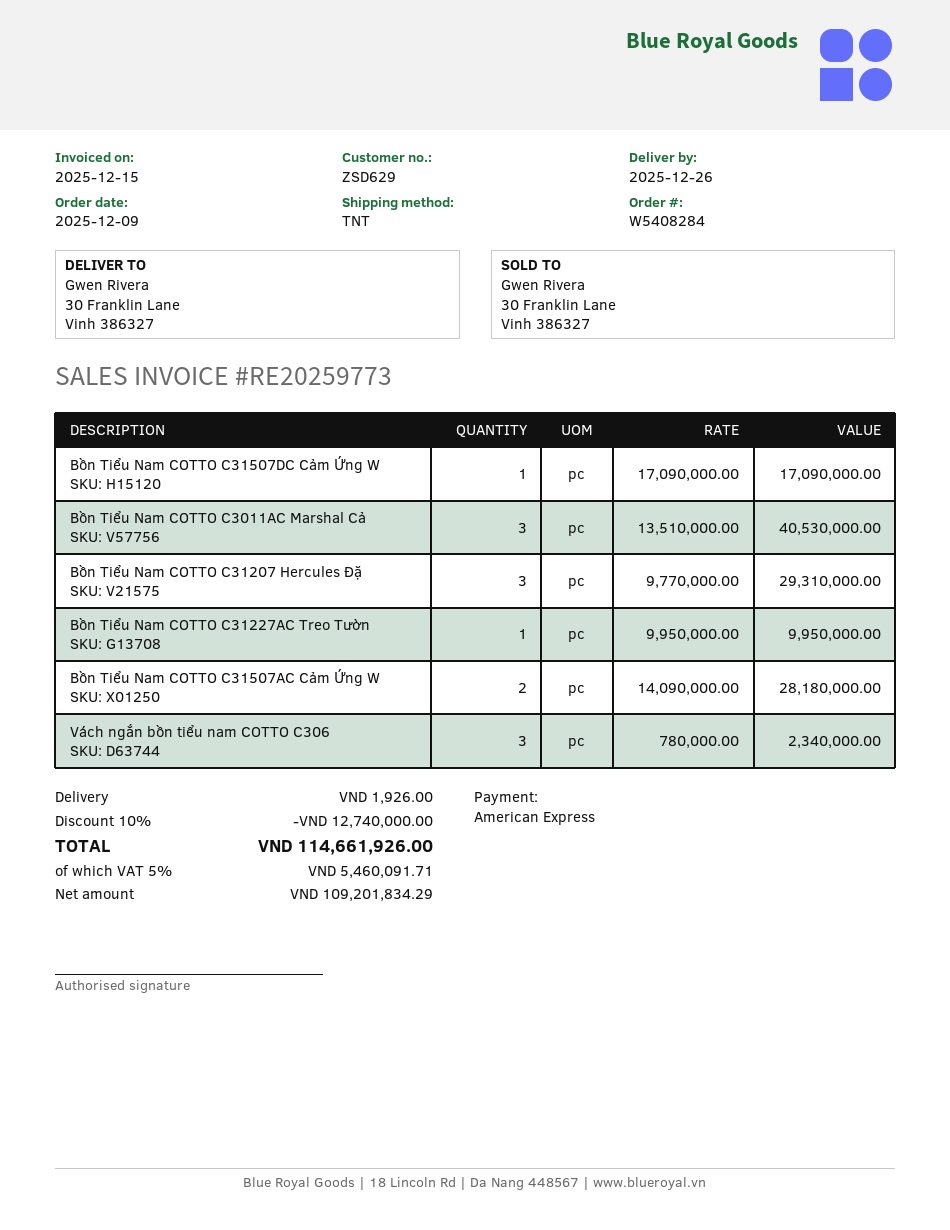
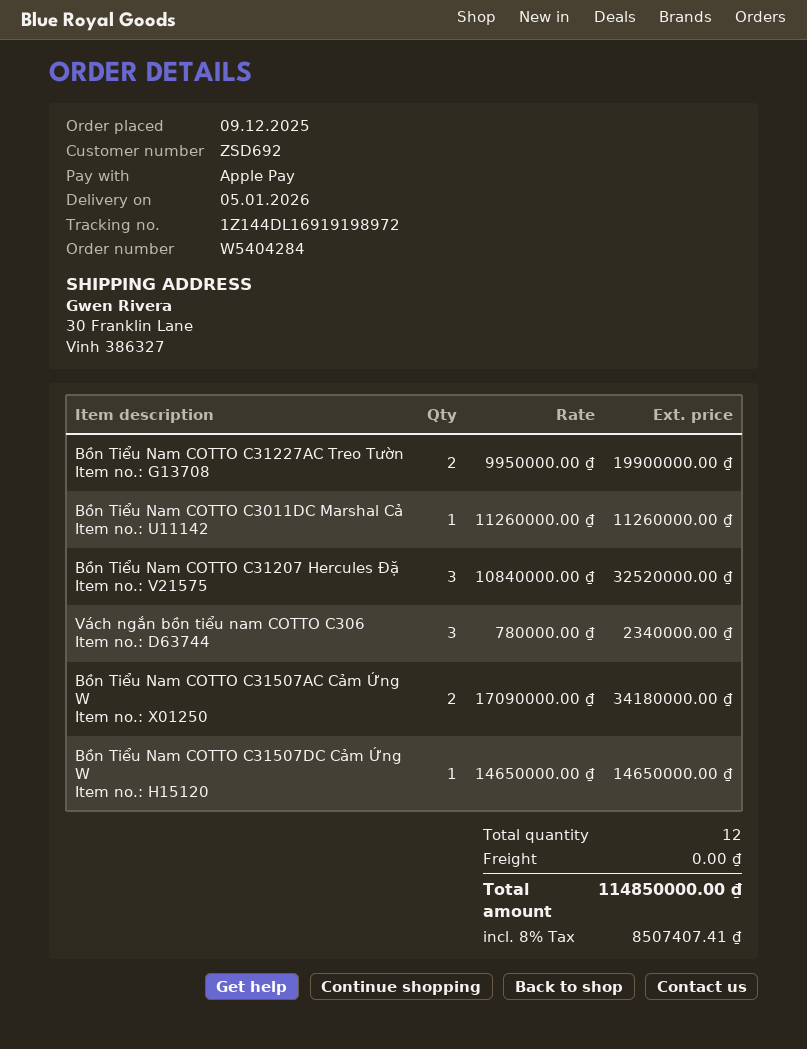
order number: W5408284 -> W5404284
delivery date: 2025-12-26 -> 2026-01-05
customer number: ZSD629 -> ZSD692
payment method: American Express -> Apple Pay
Bồn Tiểu Nam COTTO C31507DC Cảm Ứng W: 1 x 17090000.00 = 17090000.00 -> 1 x 14650000.00 = 14650000.00
Bồn Tiểu Nam COTTO C3011AC Marshal Cả: 3 x 13510000.00 = 40530000.00 -> none
Bồn Tiểu Nam COTTO C31207 Hercules Đặ: 3 x 9770000.00 = 29310000.00 -> 3 x 10840000.00 = 32520000.00
Bồn Tiểu Nam COTTO C31227AC Treo Tườn: 1 x 9950000.00 = 9950000.00 -> 2 x 9950000.00 = 19900000.00
Bồn Tiểu Nam COTTO C31507AC Cảm Ứng W: 2 x 14090000.00 = 28180000.00 -> 2 x 17090000.00 = 34180000.00
Bồn Tiểu Nam COTTO C3011DC Marshal Cả: none -> 1 x 11260000.00 = 11260000.00
discount: 10% = 12740000.00 -> none
shipping: 1926.00 -> 0.00
tax: 5% = 5460091.71 -> 8% = 8507407.41
total: 114661926.00 -> 114850000.00

